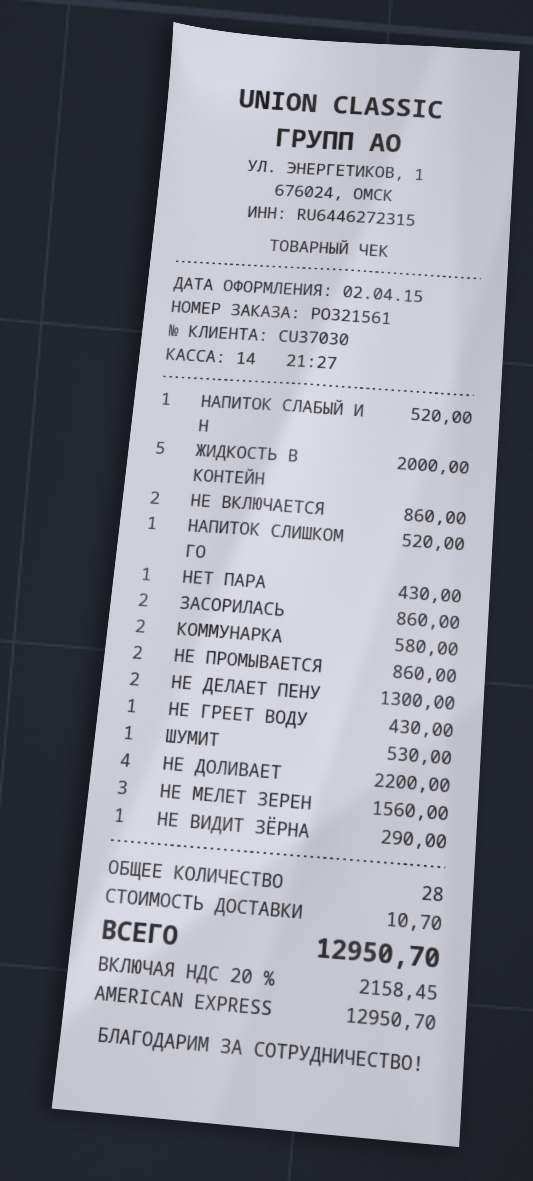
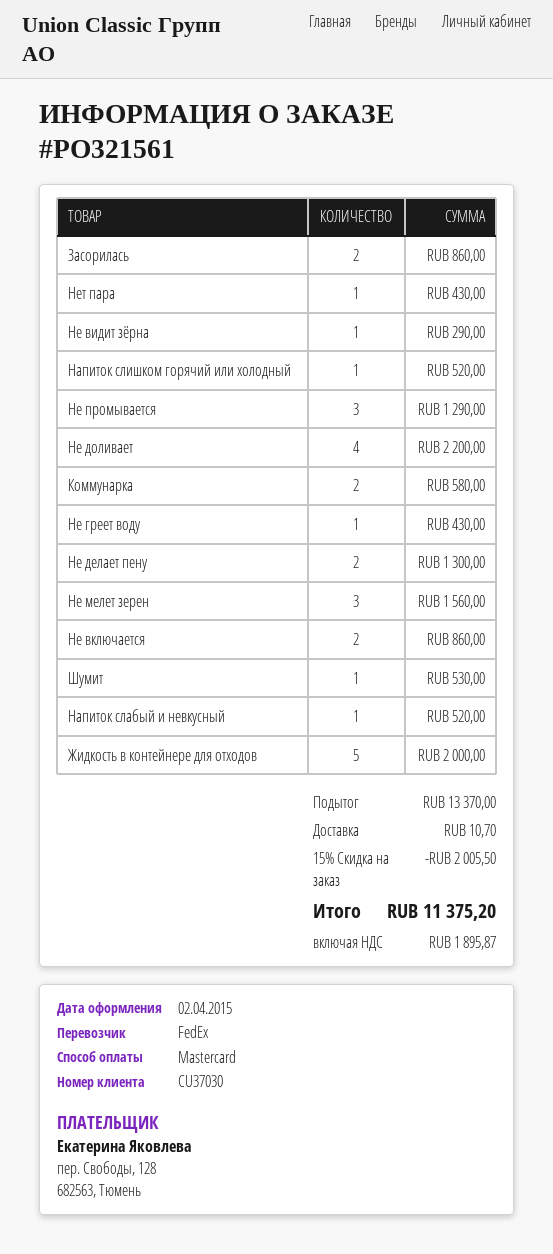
payment method: American Express -> Mastercard
НЕ ПРОМЫВАЕТСЯ: 2 for 860.00 -> 3 for 1290.00
discount: none -> 15% = 2005.50
tax: 2158.45 -> 1895.87
total: 12950.70 -> 11375.20

